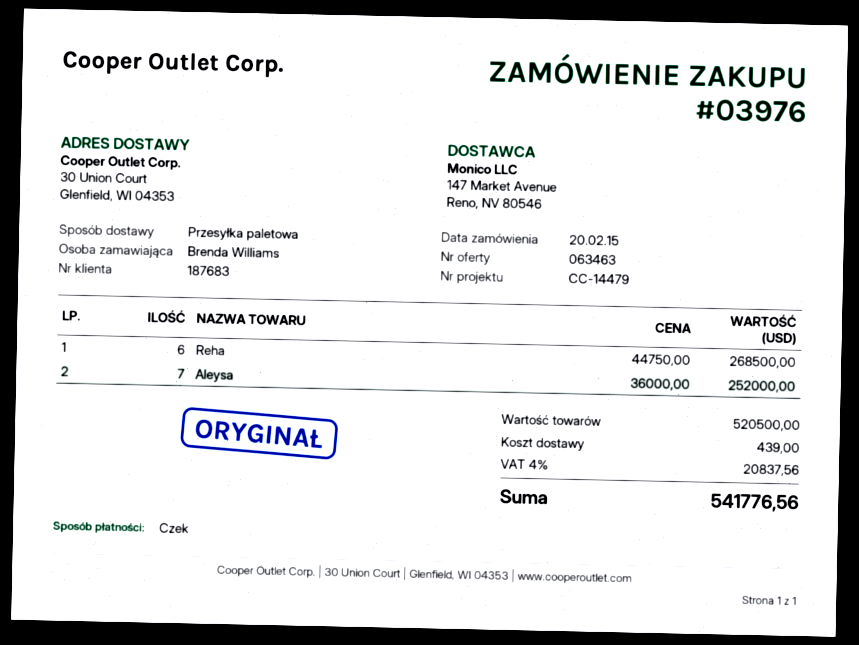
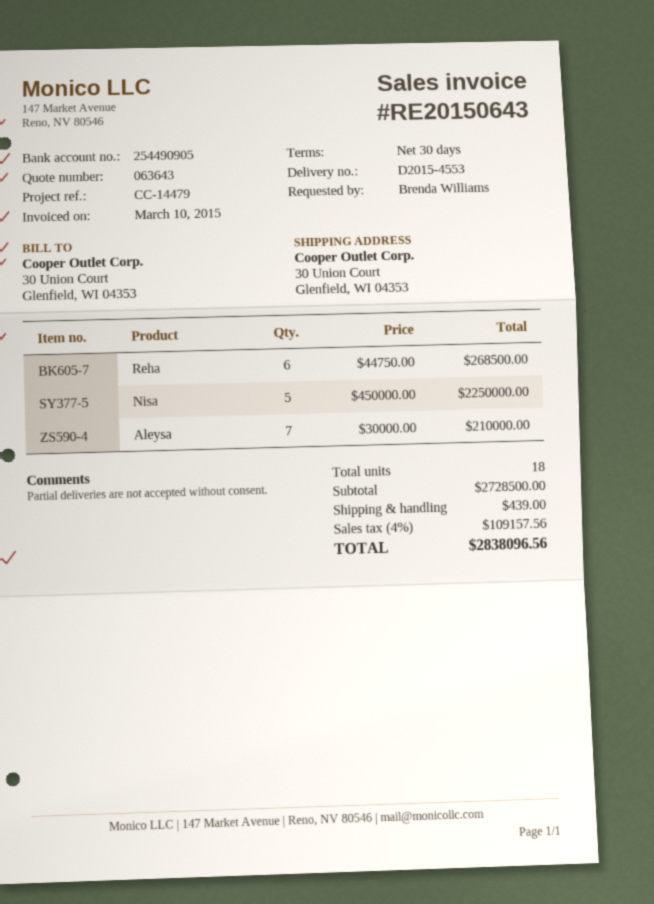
quote number: 063463 -> 063643
Aleysa: 7 x 36000.00 = 252000.00 -> 7 x 30000.00 = 210000.00
Nisa: none -> 5 x 450000.00 = 2250000.00
subtotal: 520500.00 -> 2728500.00
tax: 4% = 20837.56 -> 4% = 109157.56
total: 541776.56 -> 2838096.56

